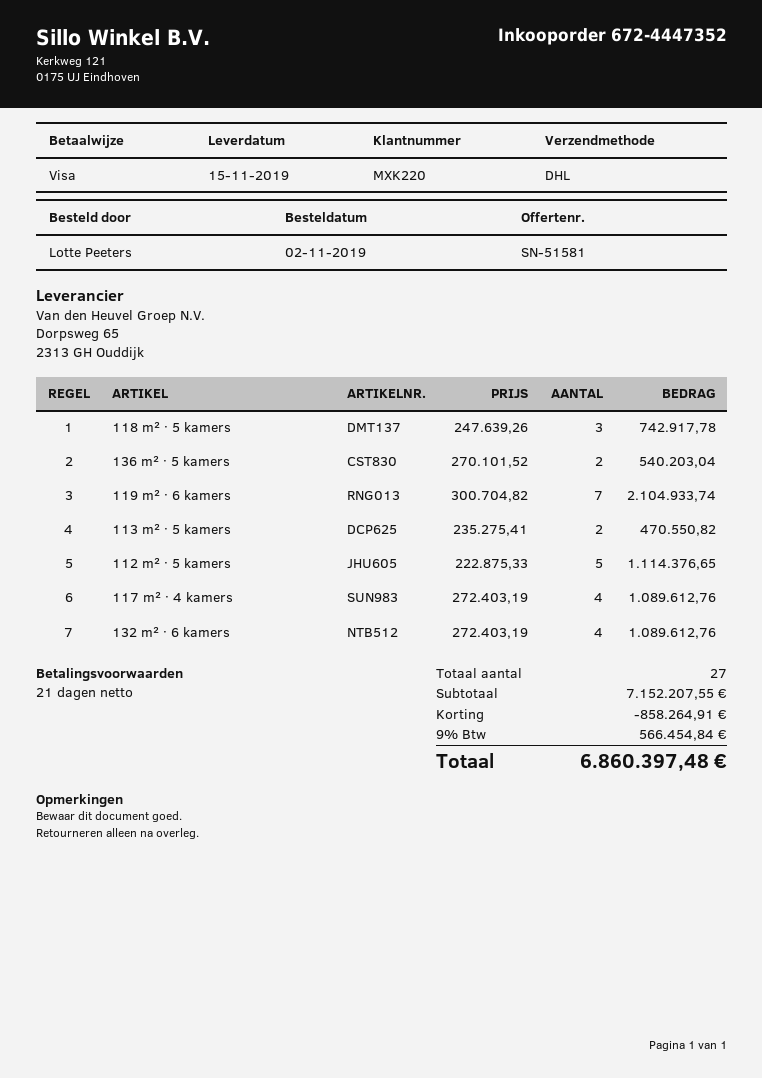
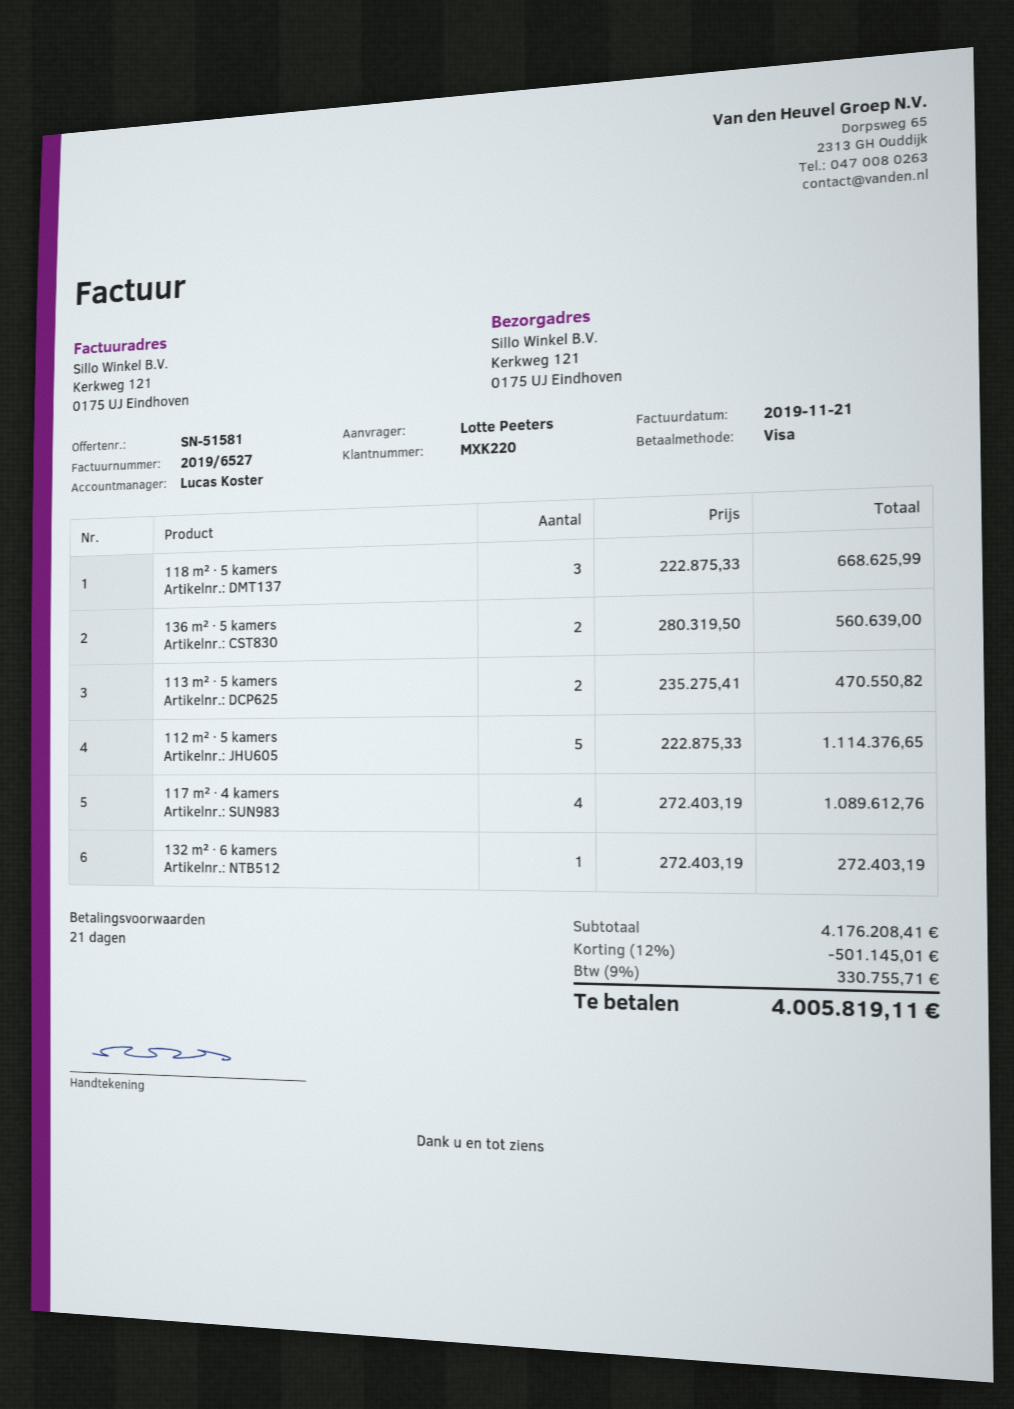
118 m² · 5 kamers: 3 x 247639.26 = 742917.78 -> 3 x 222875.33 = 668625.99
136 m² · 5 kamers: 2 x 270101.52 = 540203.04 -> 2 x 280319.50 = 560639.00
119 m² · 6 kamers: 7 x 300704.82 = 2104933.74 -> none
132 m² · 6 kamers: 4 x 272403.19 = 1089612.76 -> 1 x 272403.19 = 272403.19
subtotal: 7152207.55 -> 4176208.41
discount: 858264.91 -> 501145.01
tax: 9% = 566454.84 -> 9% = 330755.71
total: 6860397.48 -> 4005819.11

